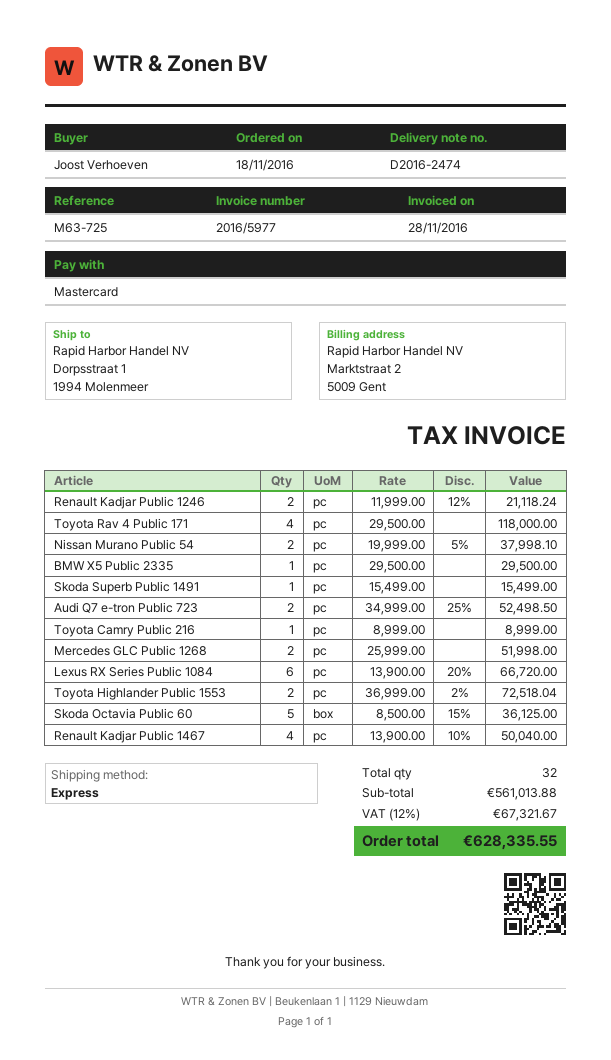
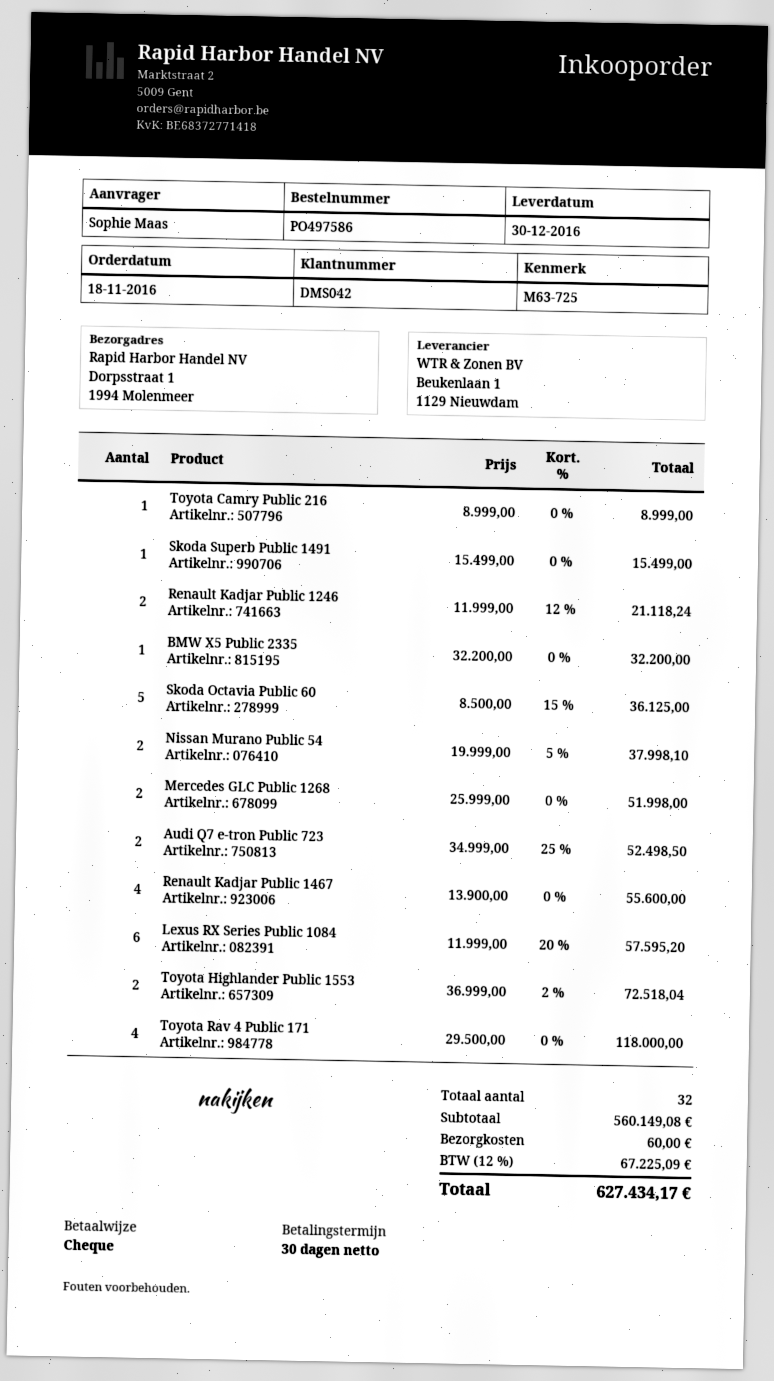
ordered by: Joost Verhoeven -> Sophie Maas
payment method: Mastercard -> cheque
BMW X5 Public 2335: 1 x 29500.00 = 29500.00 -> 1 x 32200.00 = 32200.00
Lexus RX Series Public 1084: 6 x 13900.00 - 20% = 66720.00 -> 6 x 11999.00 - 20% = 57595.20
Renault Kadjar Public 1467: 4 x 13900.00 - 10% = 50040.00 -> 4 x 13900.00 = 55600.00
subtotal: 561013.88 -> 560149.08
shipping: none -> 60.00
tax: 12% = 67321.67 -> 12% = 67225.09
total: 628335.55 -> 627434.17

